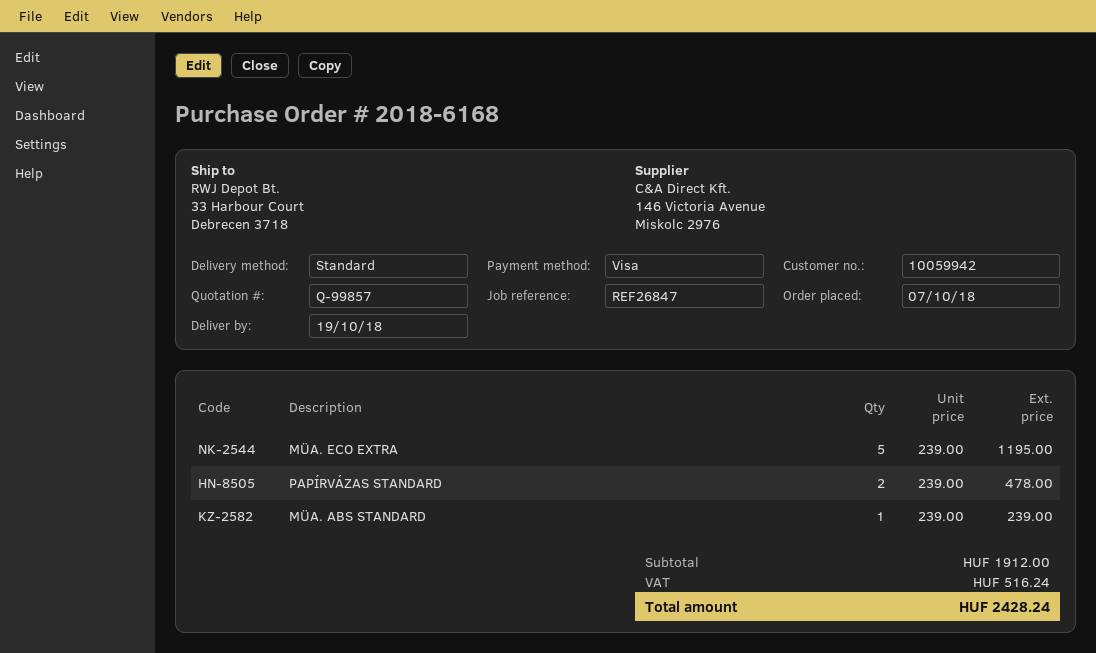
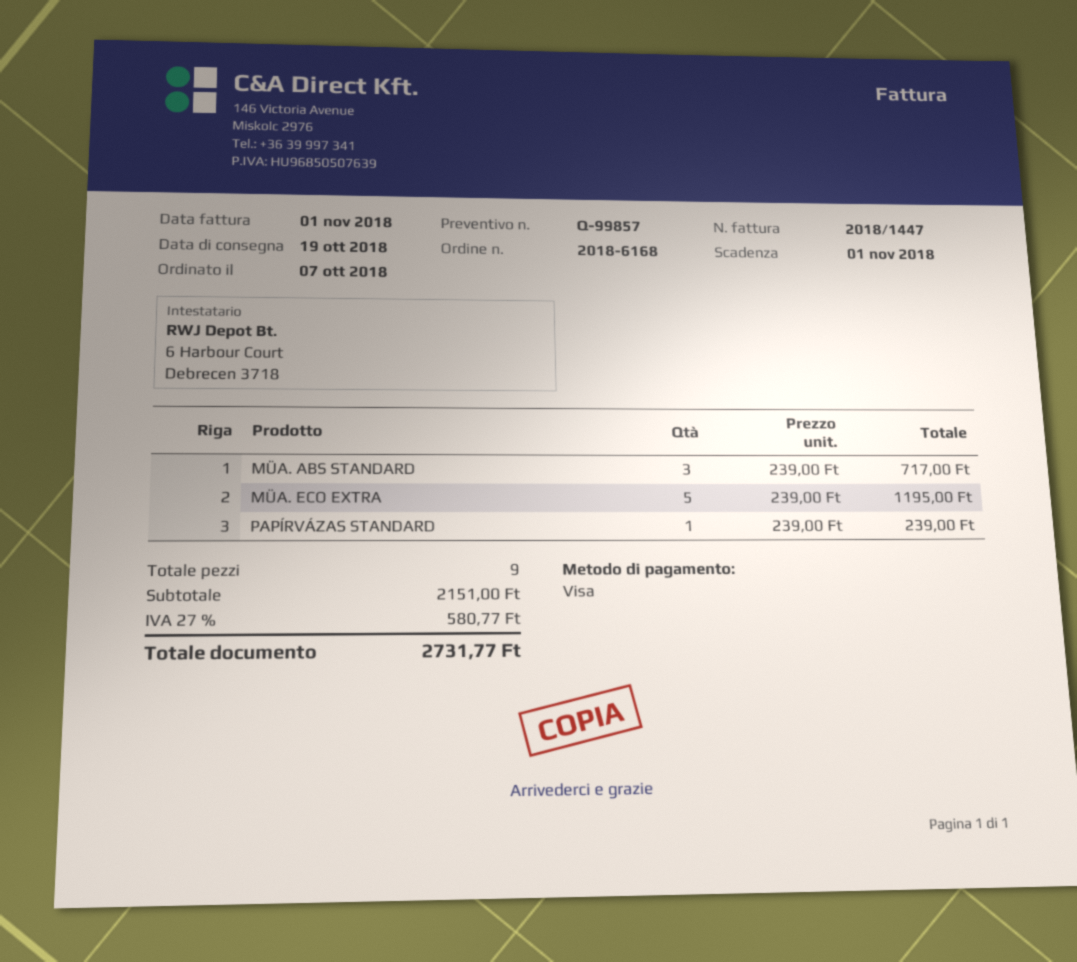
PAPÍRVÁZAS STANDARD: 2 x 239.00 = 478.00 -> 1 x 239.00 = 239.00
MÜA. ABS STANDARD: 1 x 239.00 = 239.00 -> 3 x 239.00 = 717.00
subtotal: 1912.00 -> 2151.00
tax: 516.24 -> 580.77
total: 2428.24 -> 2731.77

